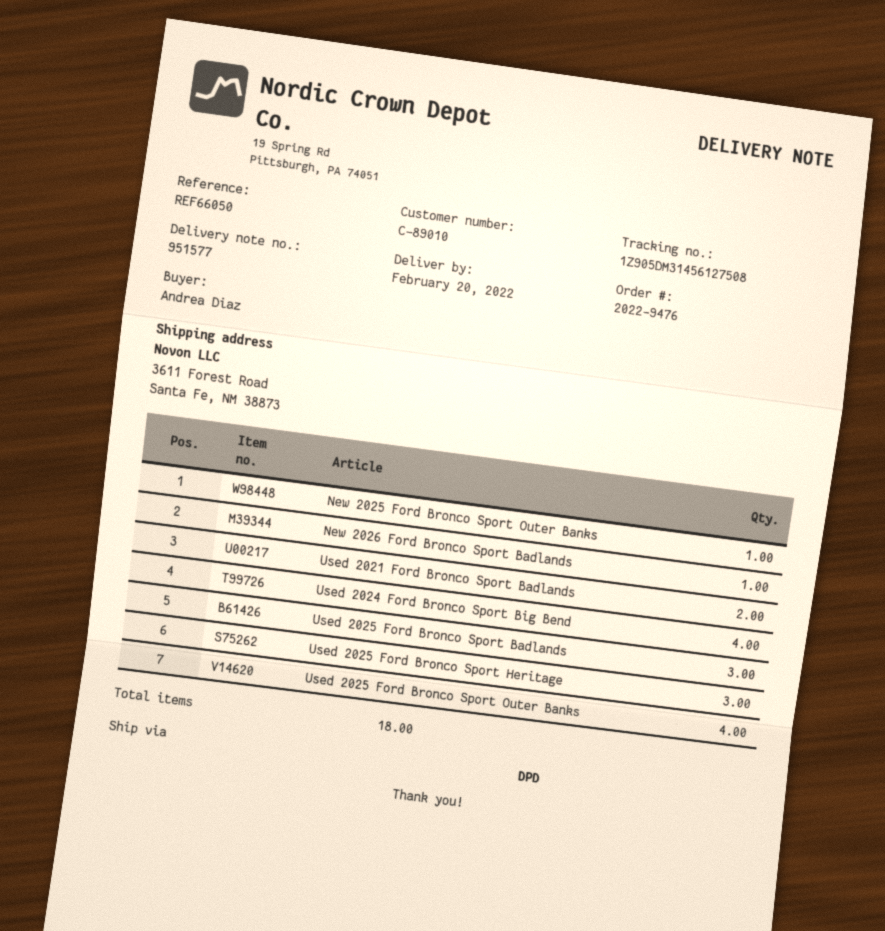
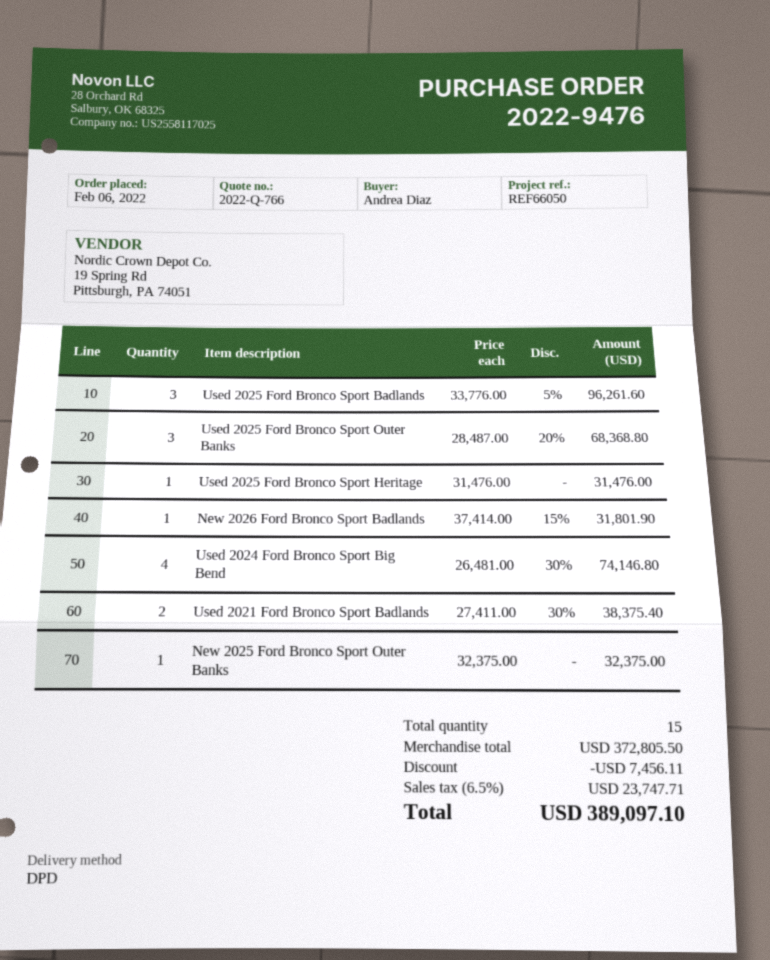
Used 2025 Ford Bronco Sport Heritage: 3 -> 1
Used 2025 Ford Bronco Sport Outer Banks: 4 -> 3
total quantity: 18 -> 15

